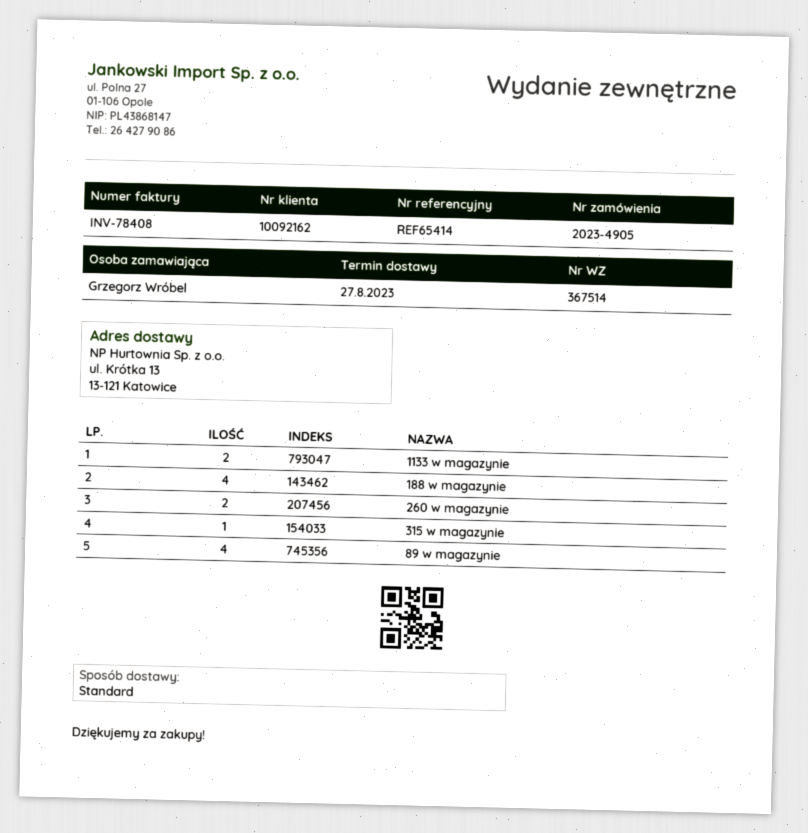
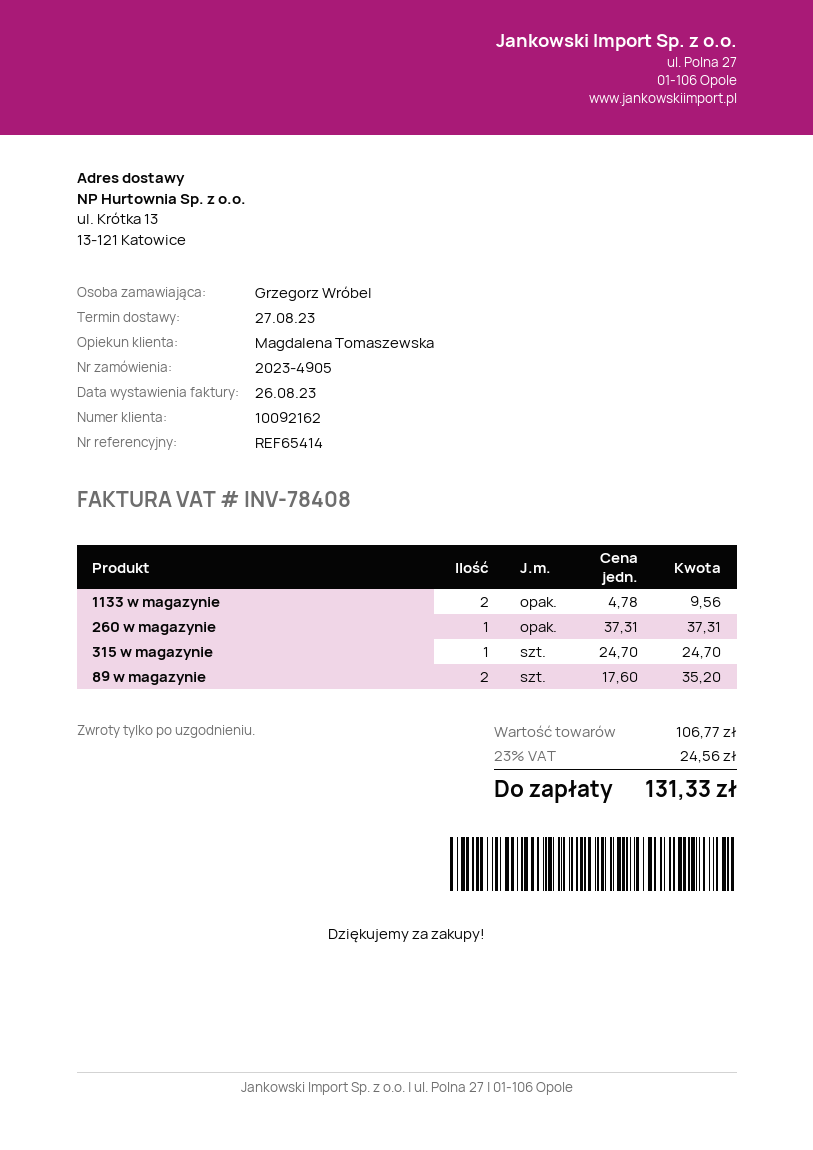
188 w magazynie: 4 -> none
260 w magazynie: 2 -> 1
89 w magazynie: 4 -> 2

